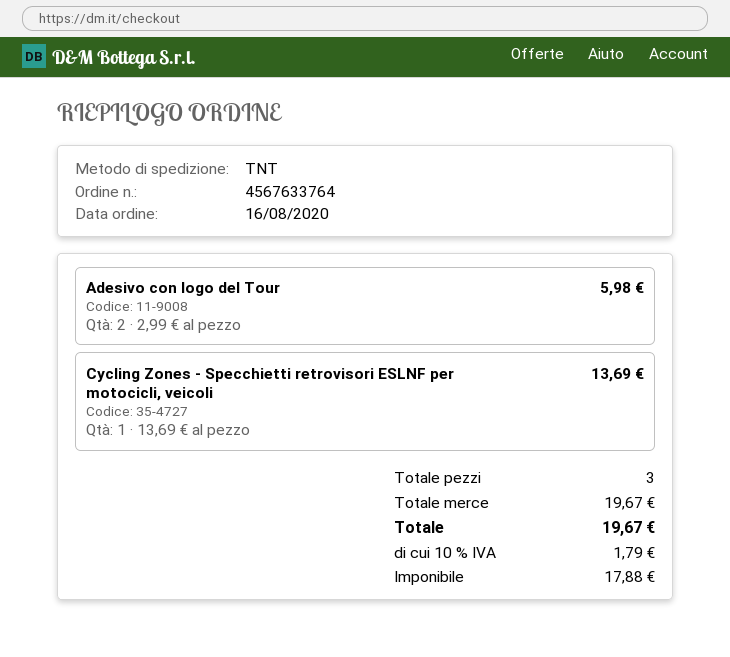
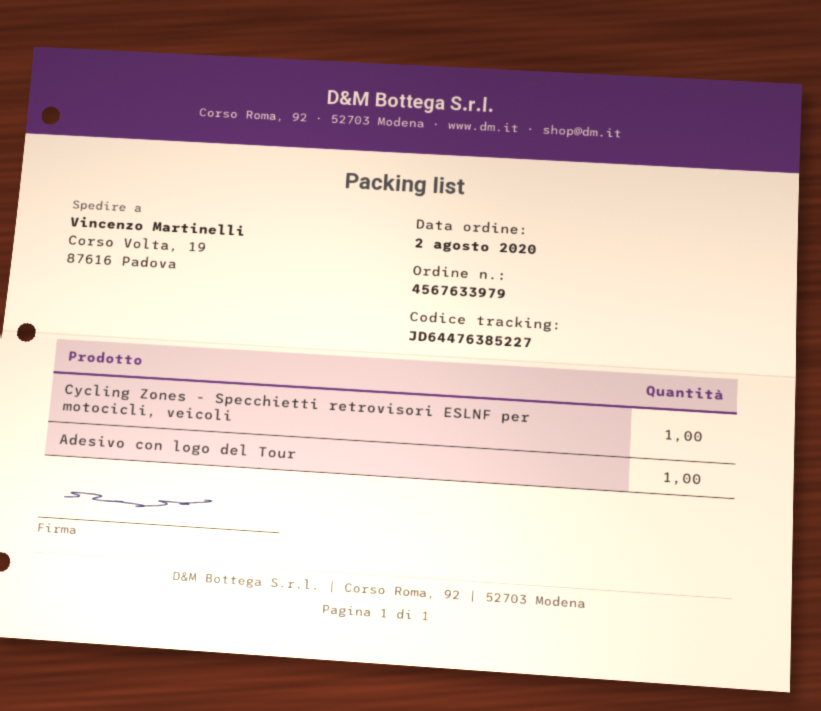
order number: 4567633764 -> 4567633979
order date: 2020-08-16 -> 2020-08-02
Adesivo con logo del Tour: 2 -> 1

